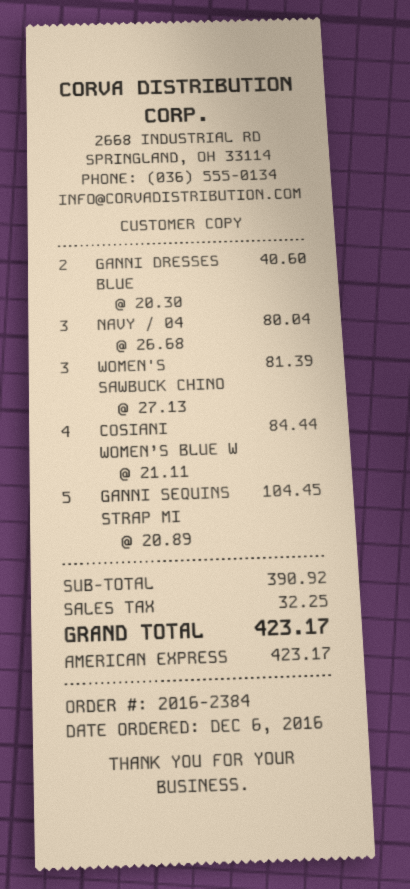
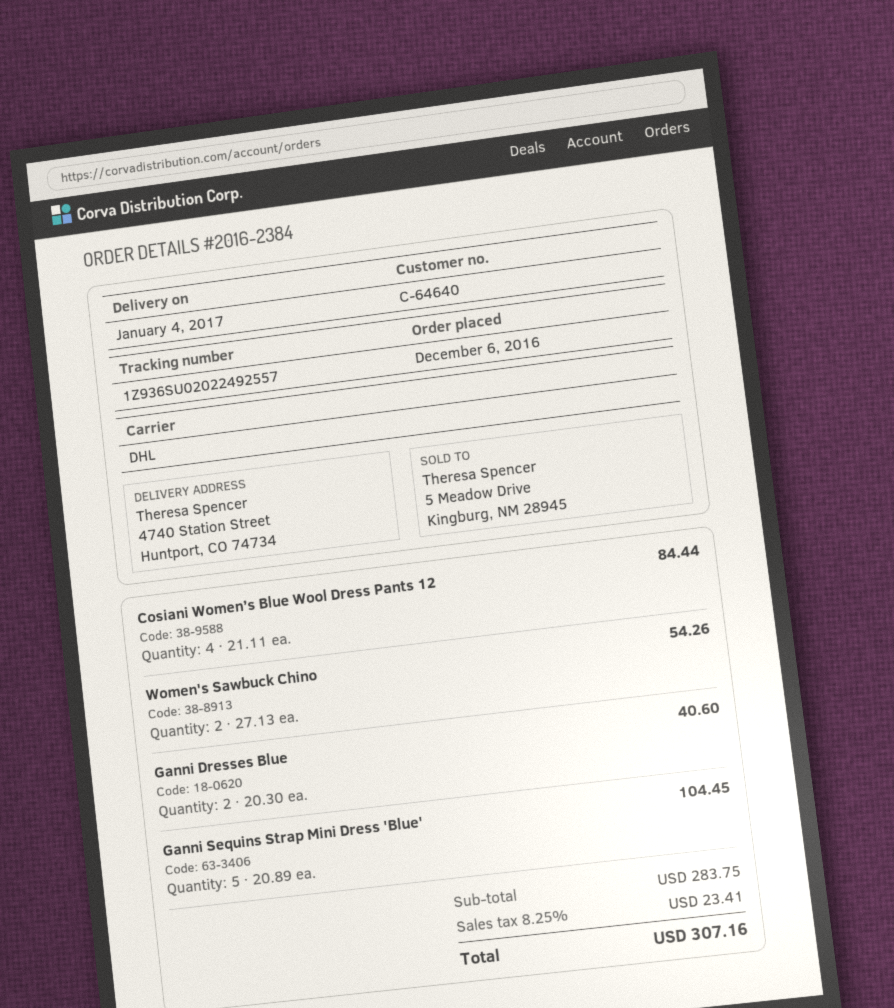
NAVY / 04: 3 x 26.68 = 80.04 -> none
WOMEN'S SAWBUCK CHINO: 3 x 27.13 = 81.39 -> 2 x 27.13 = 54.26
subtotal: 390.92 -> 283.75
tax: 32.25 -> 23.41
total: 423.17 -> 307.16

